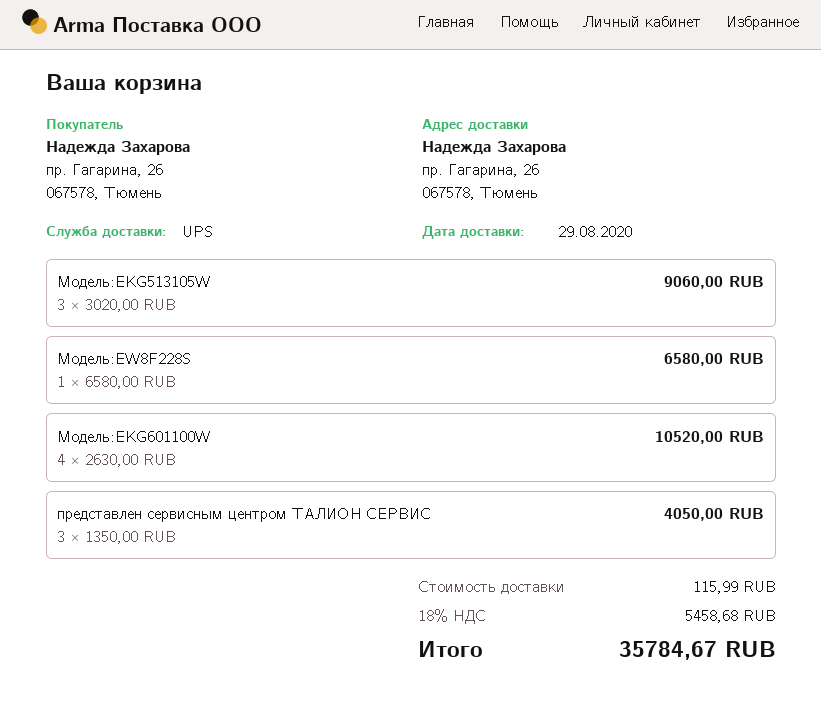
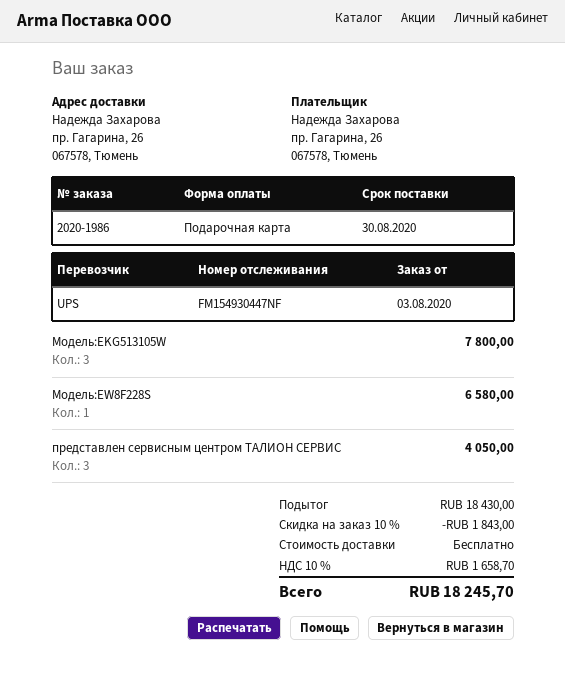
delivery date: 2020-08-29 -> 2020-08-30
Модель:EKG513105W: 3 for 9060.00 -> 3 for 7800.00
Модель:EKG601100W: 4 for 10520.00 -> none
discount: none -> 10% = 1843.00
shipping: 115.99 -> 0.00
tax: 18% = 5458.68 -> 10% = 1658.70
total: 35784.67 -> 18245.70

